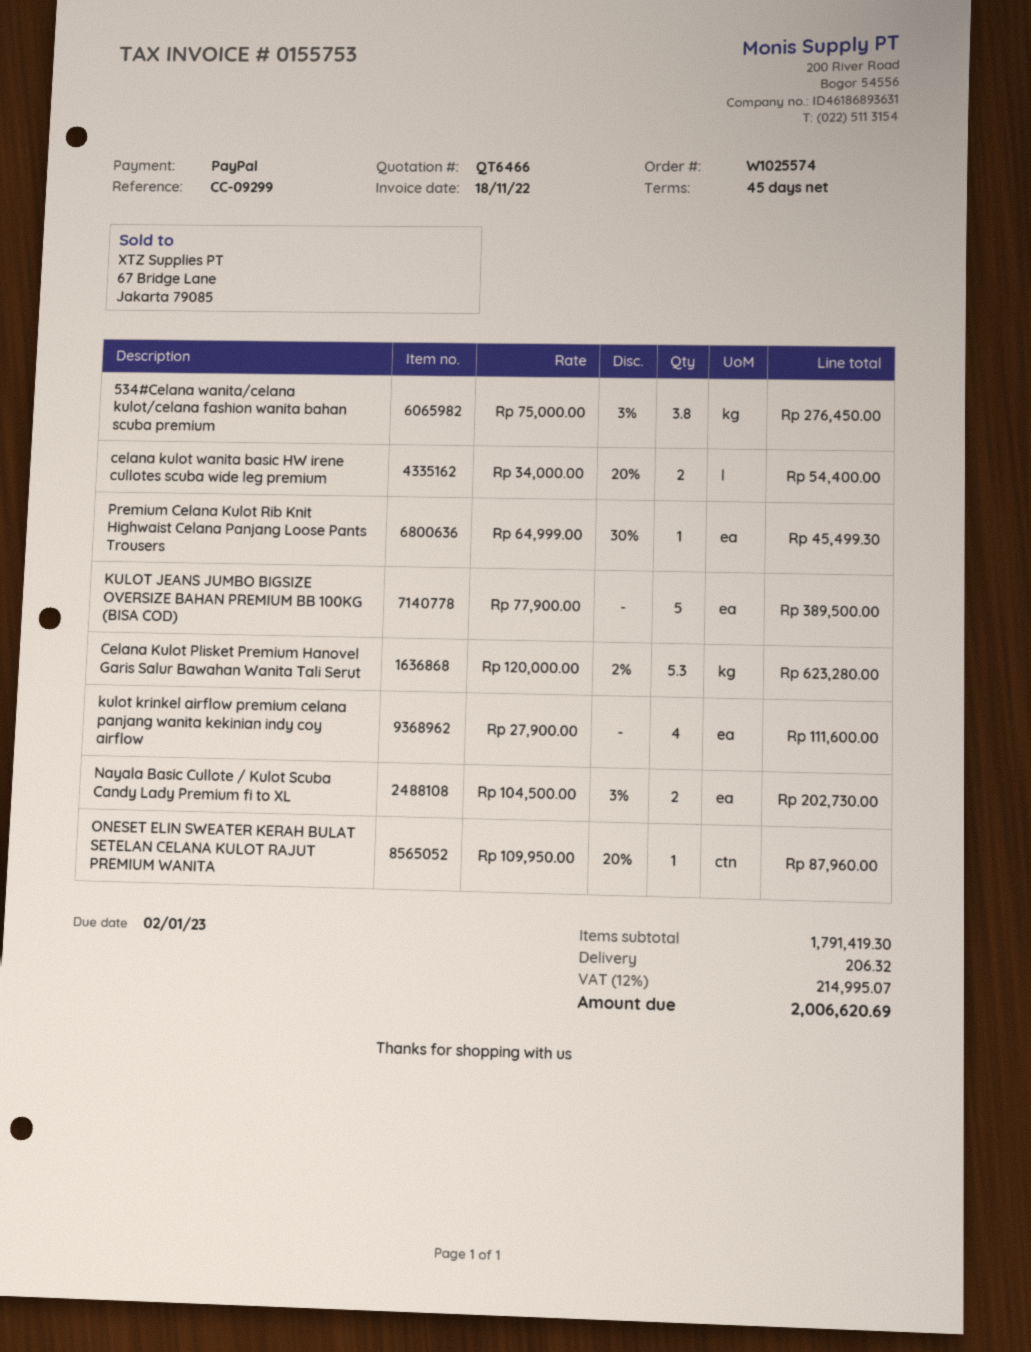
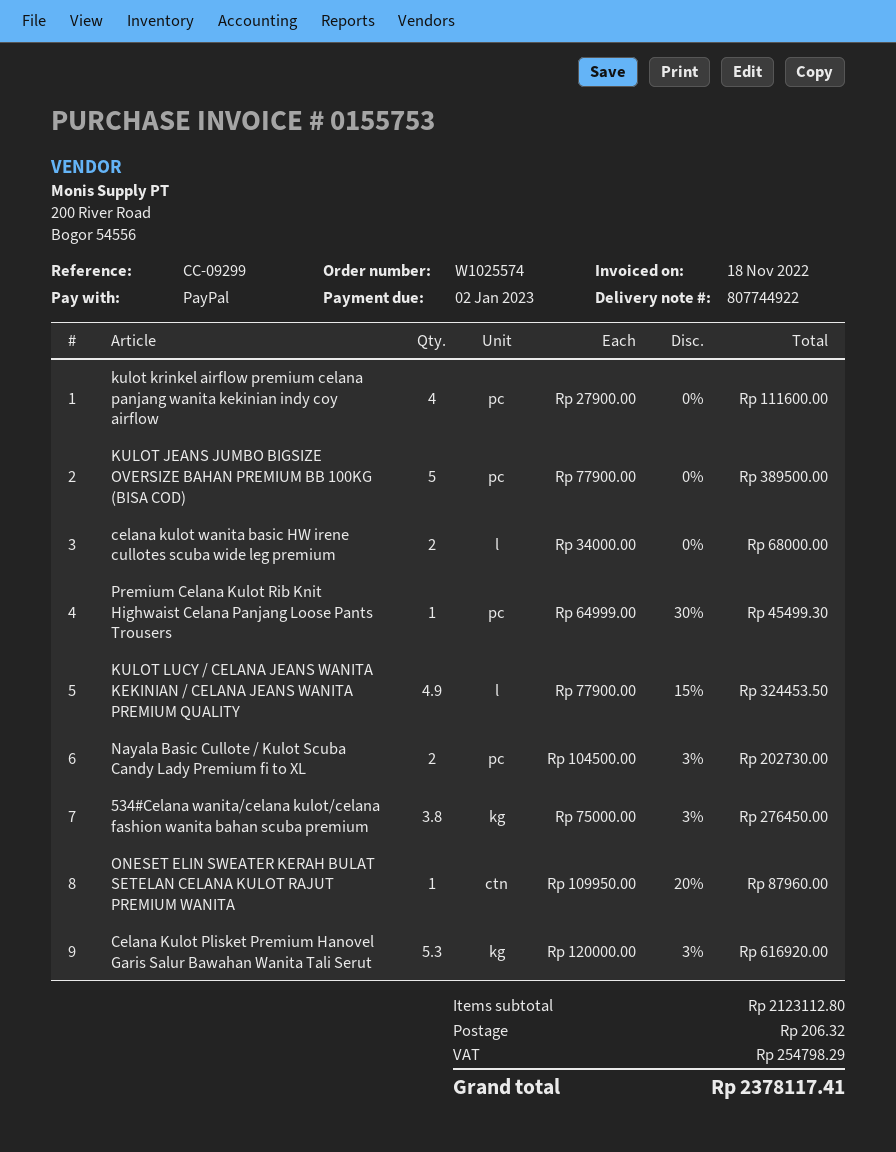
celana kulot wanita basic HW irene cullotes scuba wide leg premium: 2 x 34000.00 - 20% = 54400.00 -> 2 x 34000.00 = 68000.00
Celana Kulot Plisket Premium Hanovel Garis Salur Bawahan Wanita Tali Serut: 5.3 x 120000.00 - 2% = 623280.00 -> 5.3 x 120000.00 - 3% = 616920.00
KULOT LUCY / CELANA JEANS WANITA KEKINIAN / CELANA JEANS WANITA PREMIUM QUALITY: none -> 4.9 x 77900.00 - 15% = 324453.50
subtotal: 1791419.30 -> 2123112.80
tax: 214995.07 -> 254798.29
total: 2006620.69 -> 2378117.41

